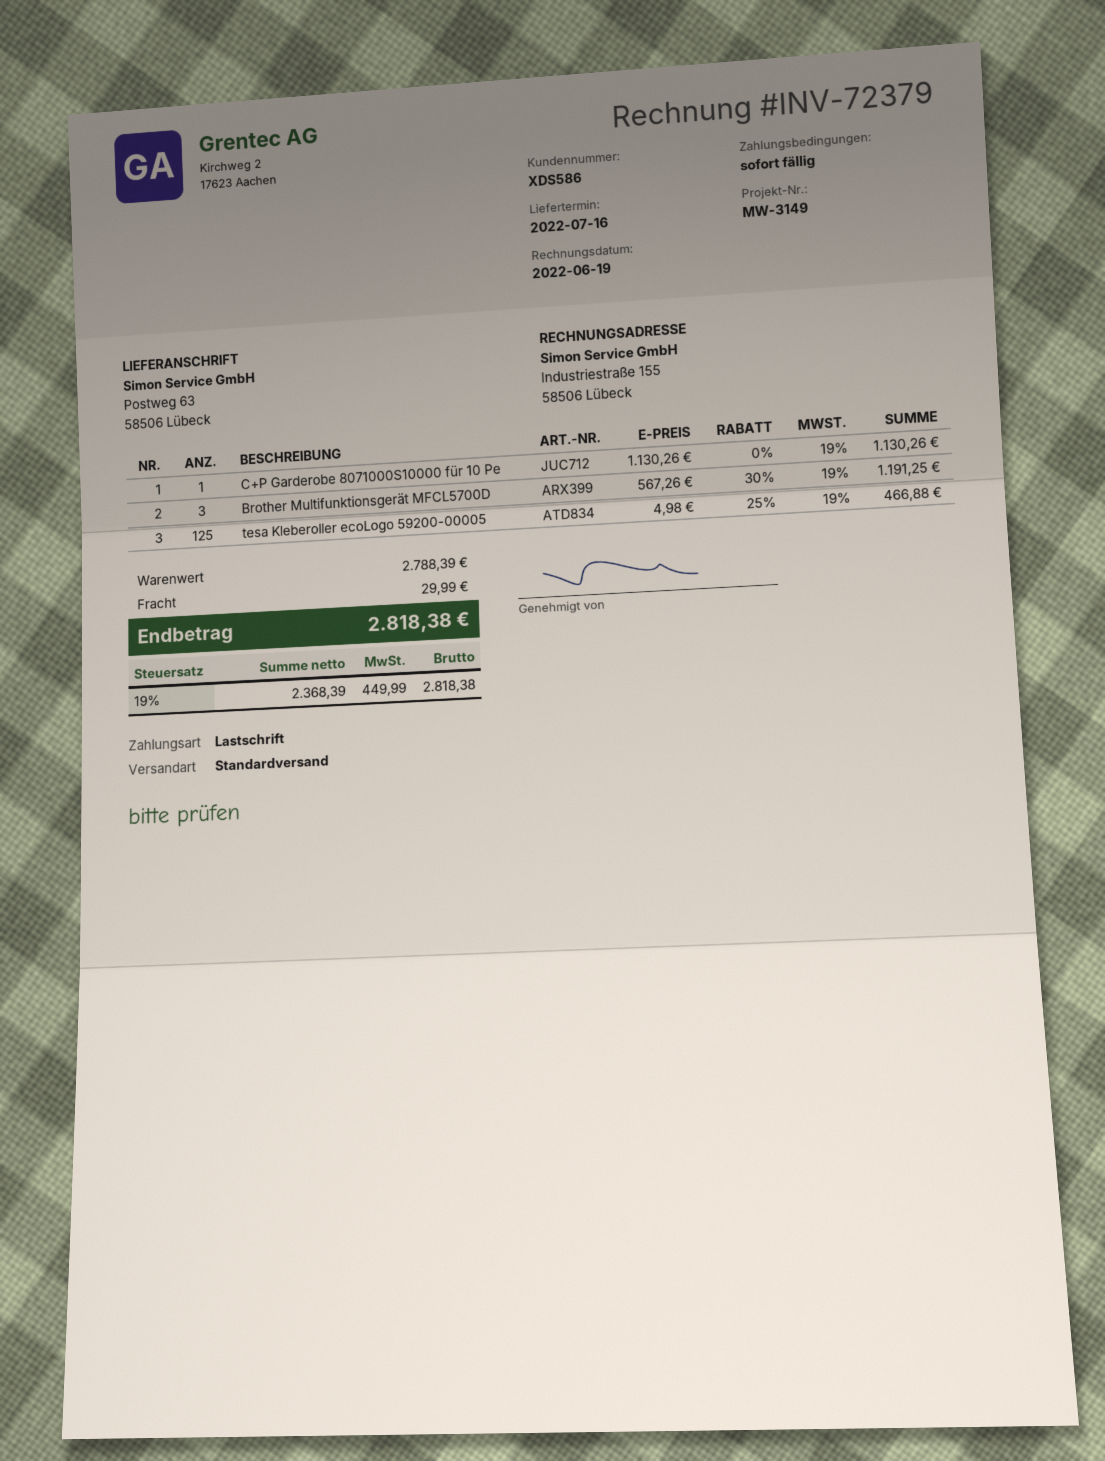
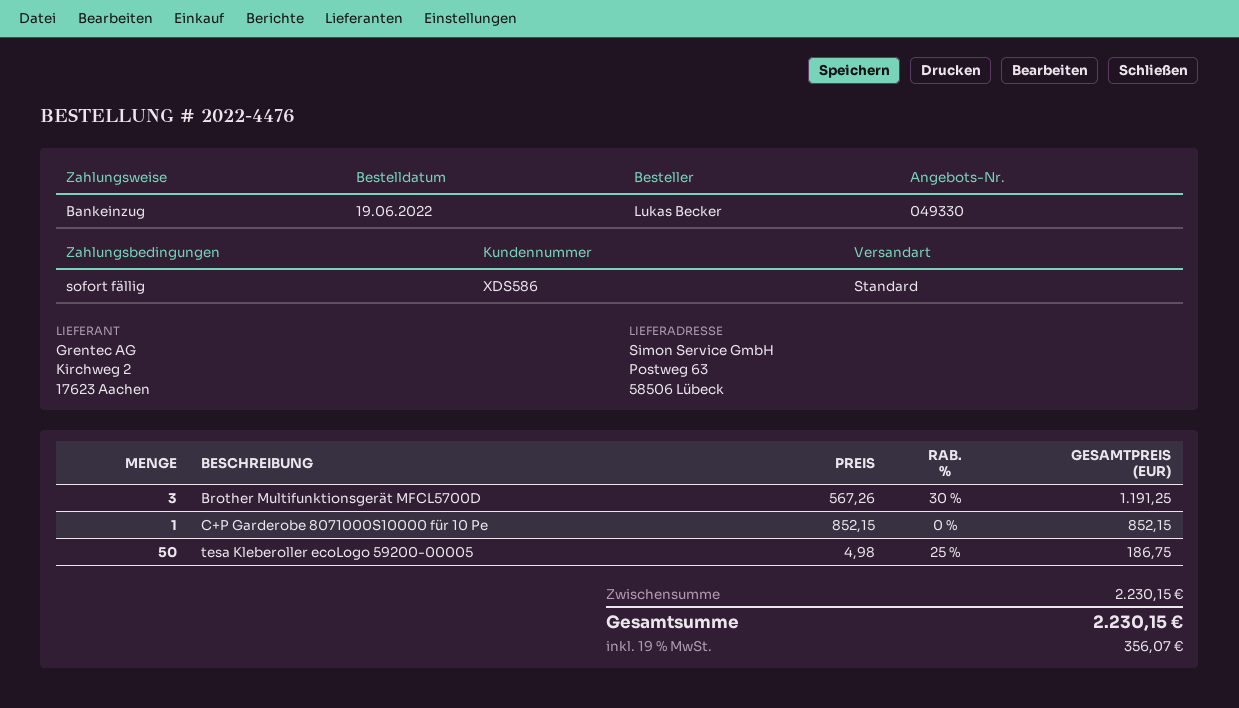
C+P Garderobe 8071000S10000 für 10 Pe: 1 x 1130.26 = 1130.26 -> 1 x 852.15 = 852.15
tesa Kleberoller ecoLogo 59200-00005: 125 x 4.98 - 25% = 466.88 -> 50 x 4.98 - 25% = 186.75
subtotal: 2788.39 -> 2230.15
shipping: 29.99 -> none
tax: 19% = 449.99 -> 19% = 356.07
total: 2818.38 -> 2230.15

